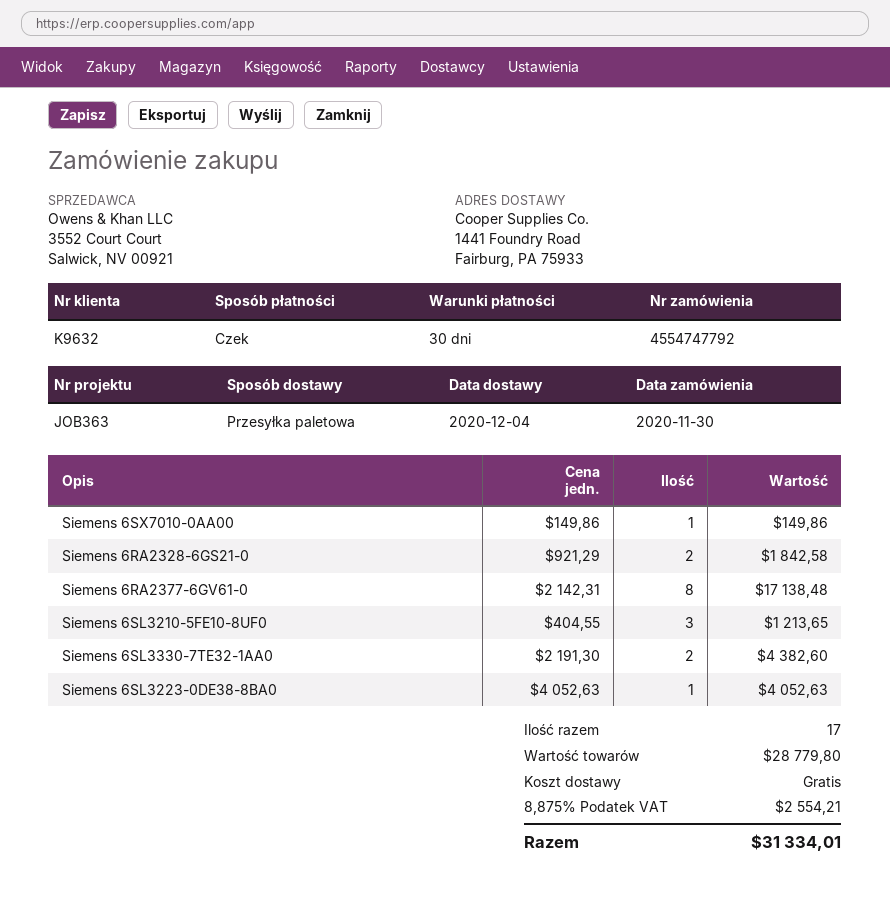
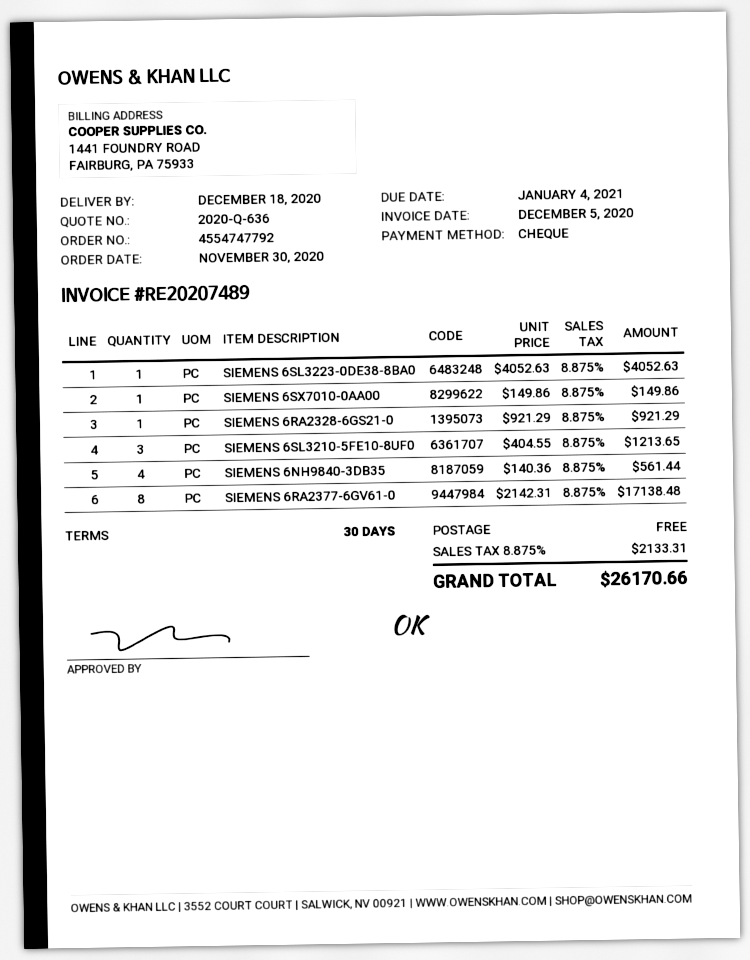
delivery date: 2020-12-04 -> 2020-12-18
Siemens 6RA2328-6GS21-0: 2 x 921.29 = 1842.58 -> 1 x 921.29 = 921.29
Siemens 6SL3330-7TE32-1AA0: 2 x 2191.30 = 4382.60 -> none
SIEMENS 6NH9840-3DB35: none -> 4 x 140.36 = 561.44
tax: 8.875% = 2554.21 -> 8.875% = 2133.31
total: 31334.01 -> 26170.66

